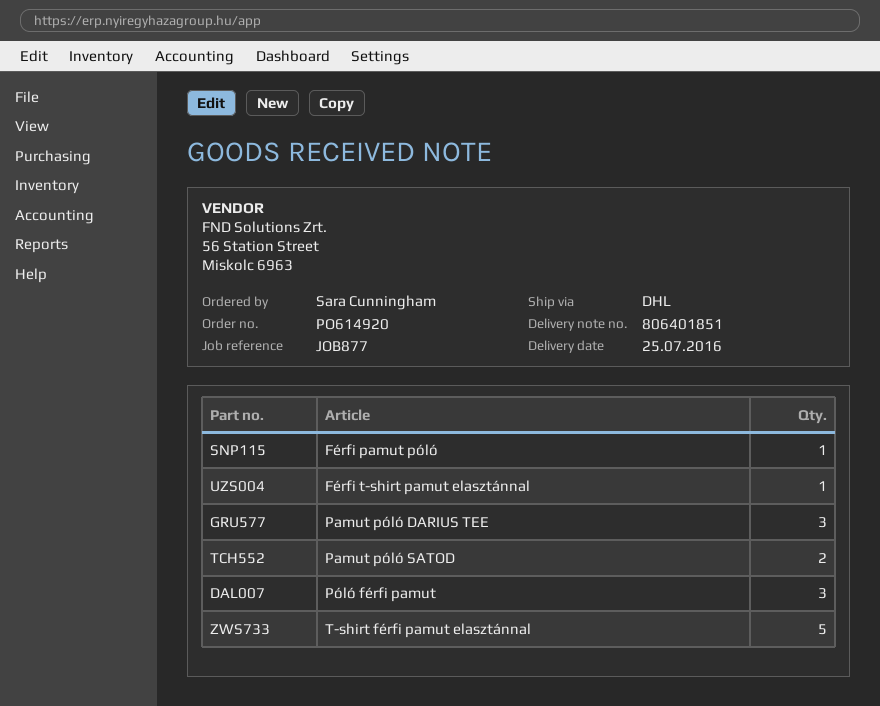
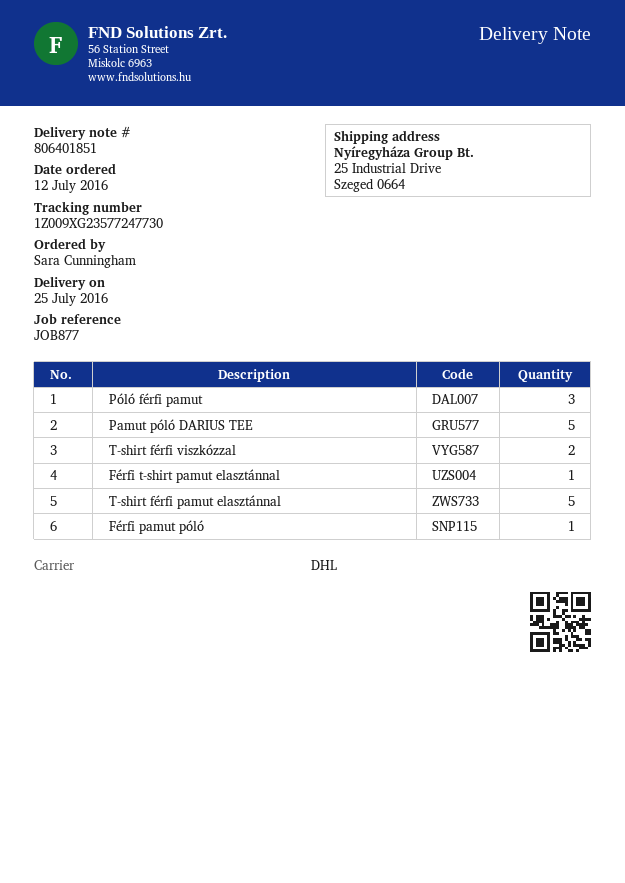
Pamut póló DARIUS TEE: 3 -> 5
Pamut póló SATOD: 2 -> none
T-shirt férfi viszkózzal: none -> 2

